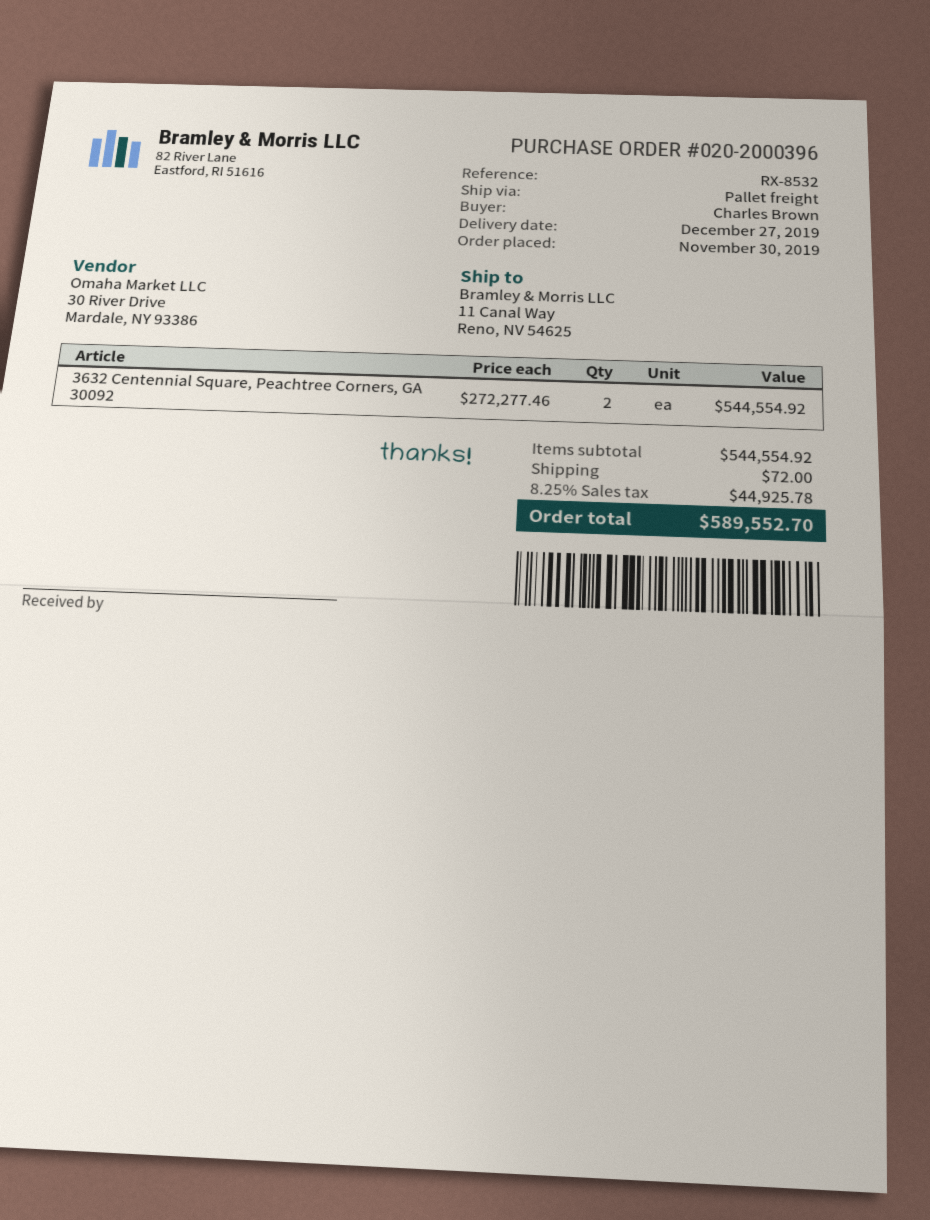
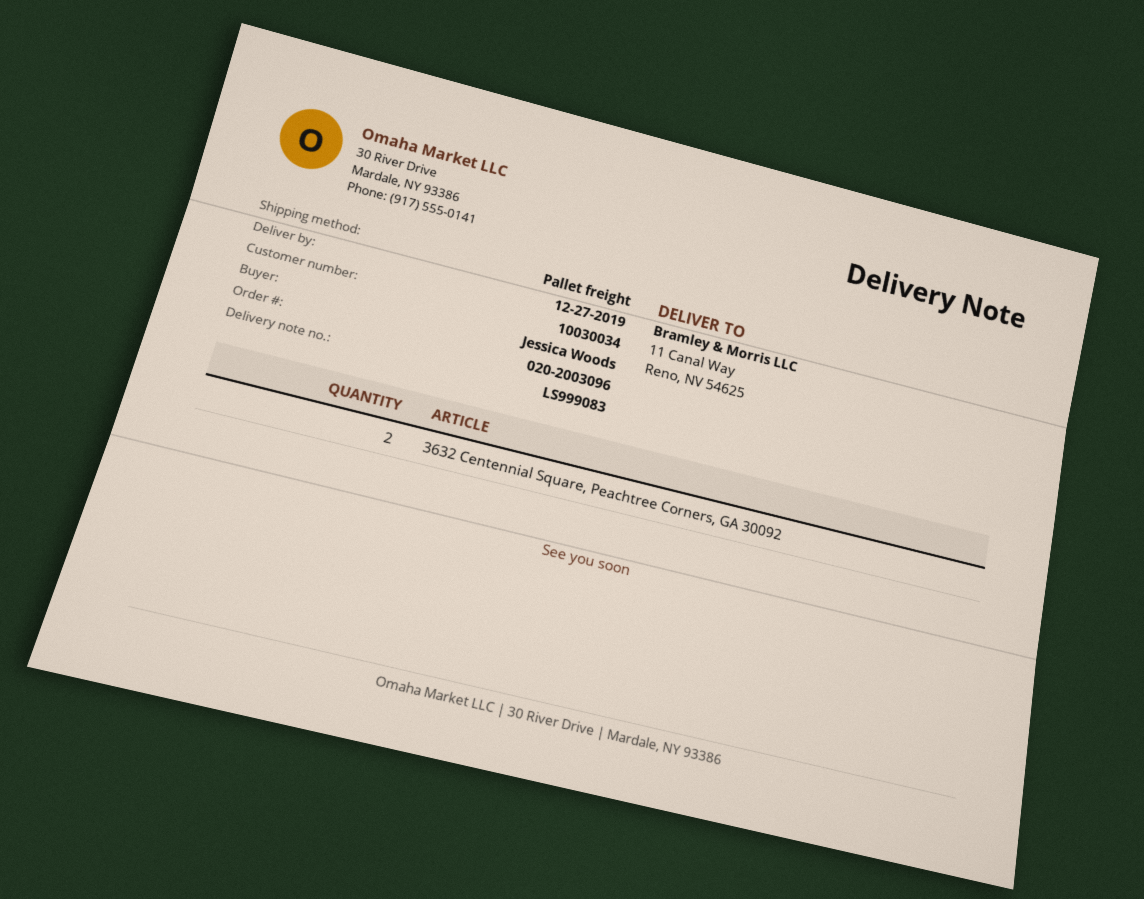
order number: 020-2000396 -> 020-2003096
ordered by: Charles Brown -> Jessica Woods

